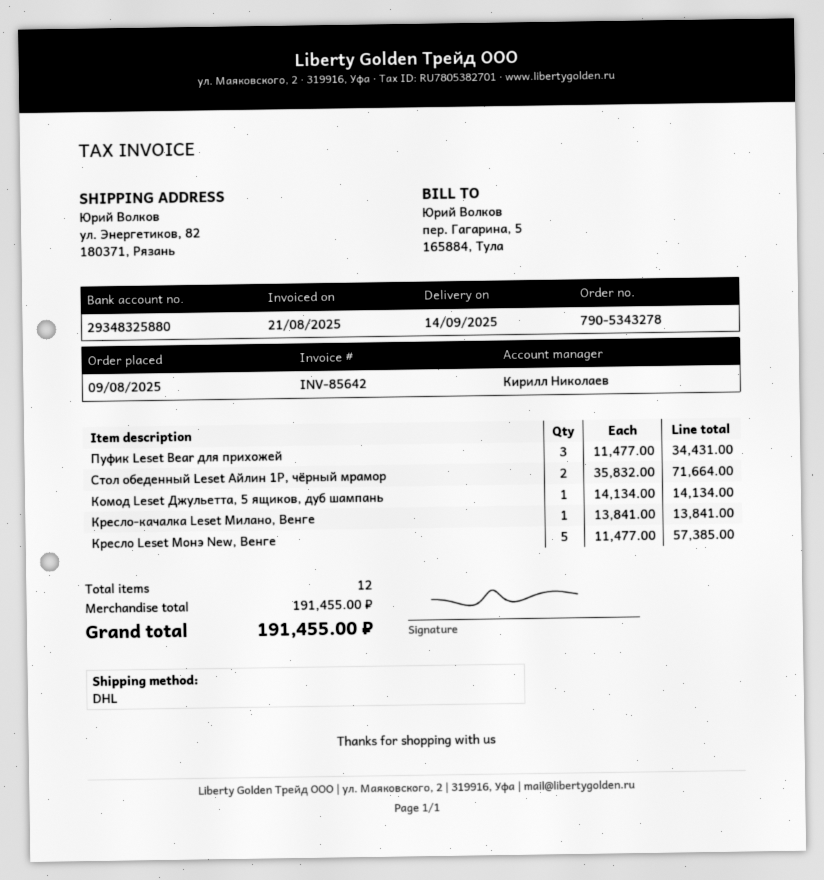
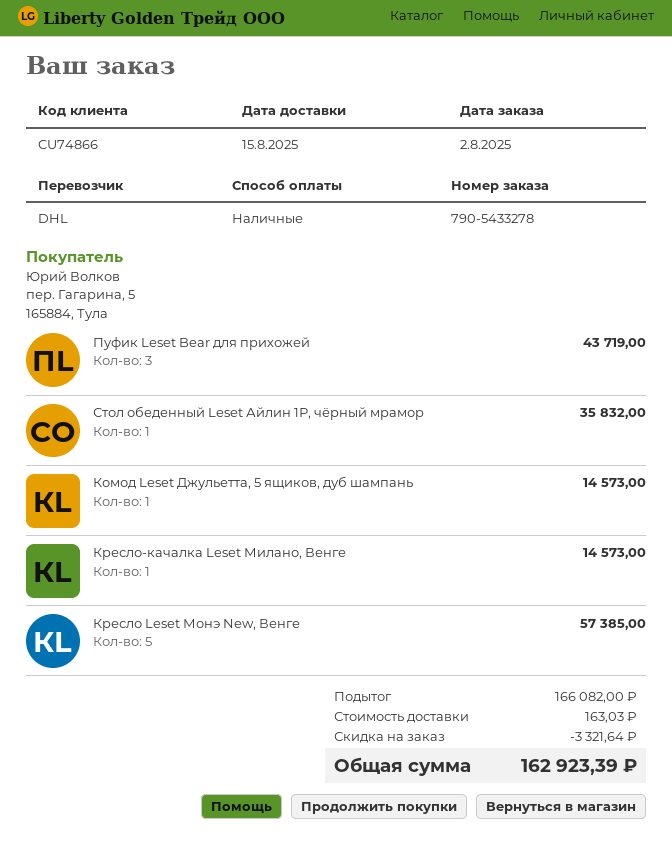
order number: 790-5343278 -> 790-5433278
order date: 2025-08-09 -> 2025-08-02
delivery date: 2025-09-14 -> 2025-08-15
Пуфик Leset Bear для прихожей: 3 for 34431.00 -> 3 for 43719.00
Стол обеденный Leset Айлин 1Р, чёрный мрамор: 2 for 71664.00 -> 1 for 35832.00
Комод Leset Джульетта, 5 ящиков, дуб шампань: 1 for 14134.00 -> 1 for 14573.00
Кресло-качалка Leset Милано, Венге: 1 for 13841.00 -> 1 for 14573.00
subtotal: 191455.00 -> 166082.00
discount: none -> 3321.64
shipping: none -> 163.03
total: 191455.00 -> 162923.39

